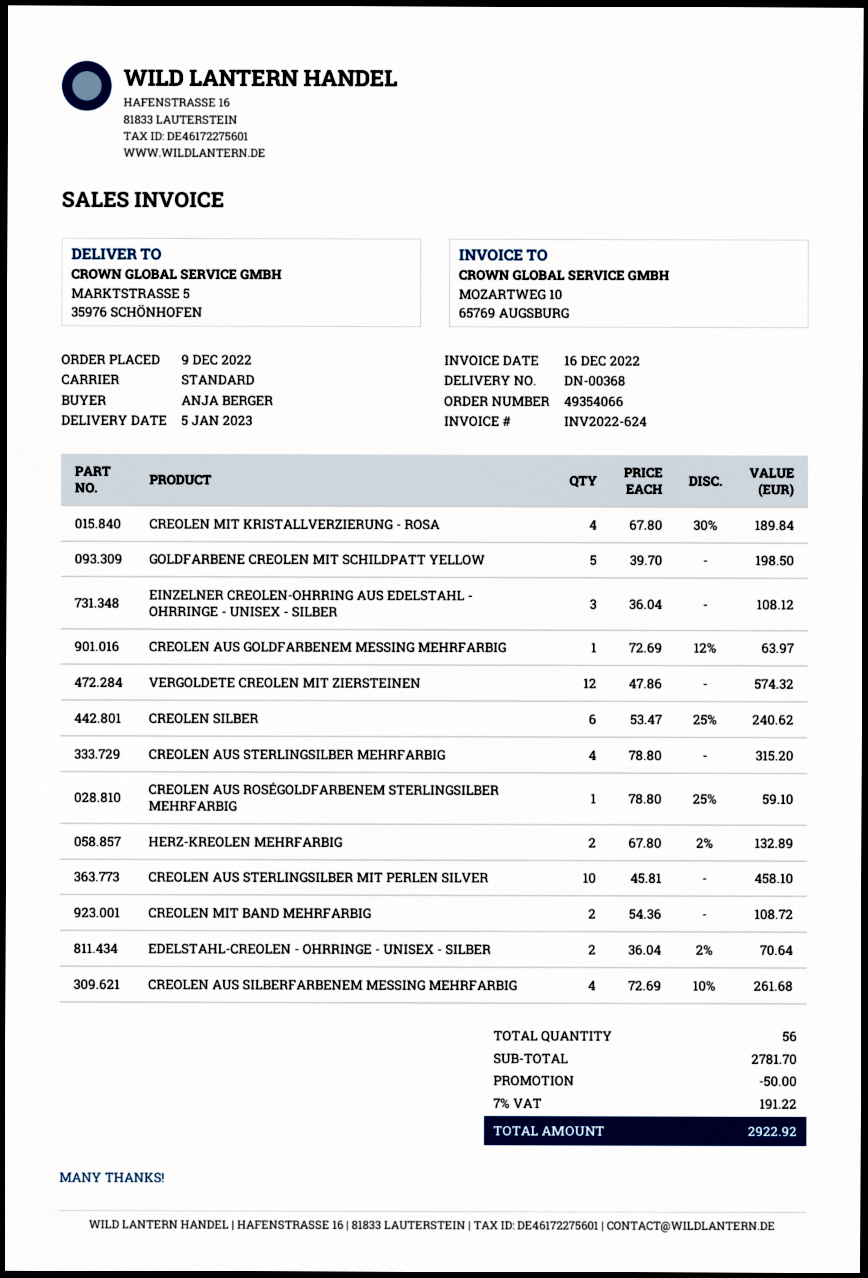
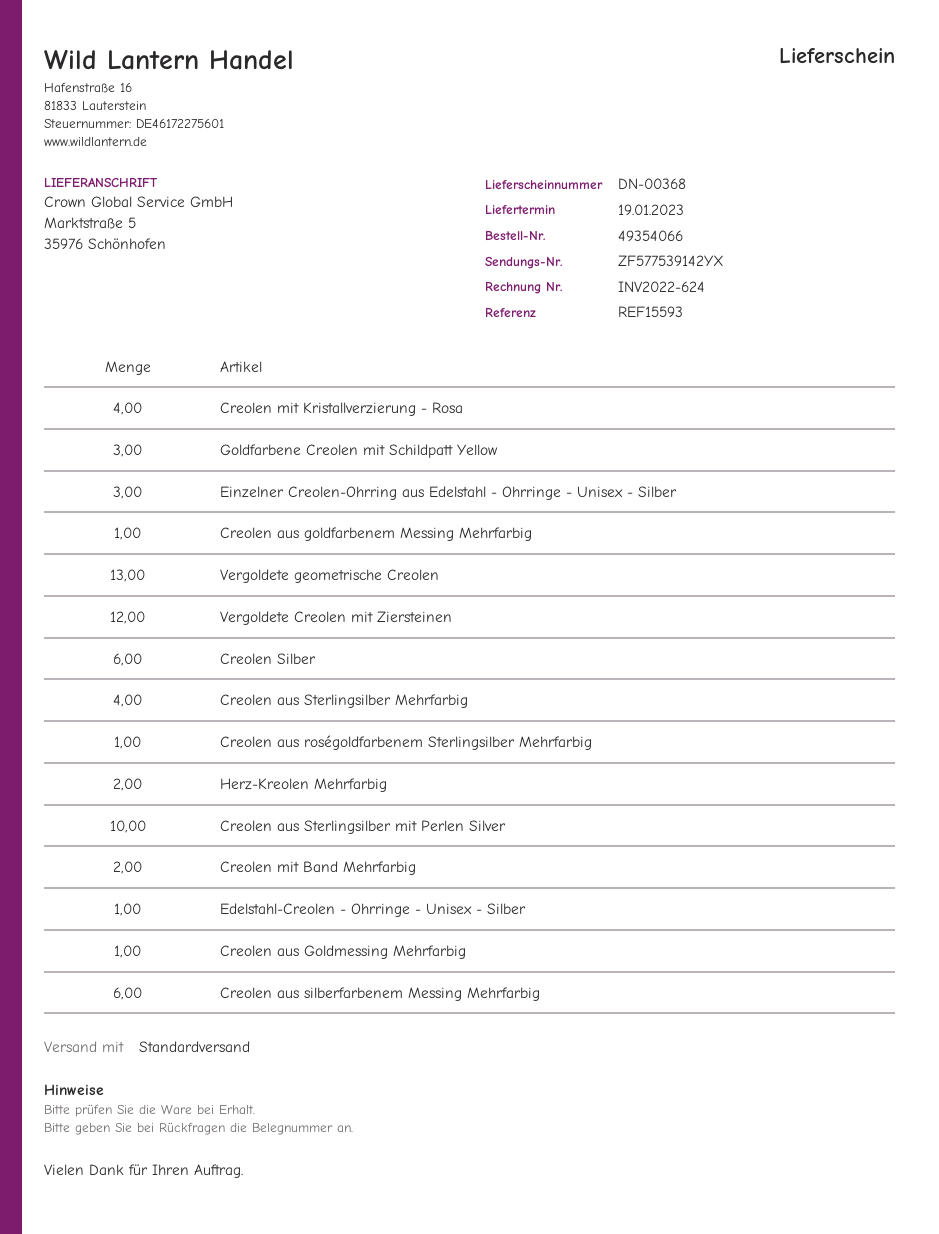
delivery date: 2023-01-05 -> 2023-01-19
GOLDFARBENE CREOLEN MIT SCHILDPATT YELLOW: 5 -> 3
EDELSTAHL-CREOLEN - OHRRINGE - UNISEX - SILBER: 2 -> 1
CREOLEN AUS SILBERFARBENEM MESSING MEHRFARBIG: 4 -> 6
Vergoldete geometrische Creolen: none -> 13
Creolen aus Goldmessing Mehrfarbig: none -> 1

